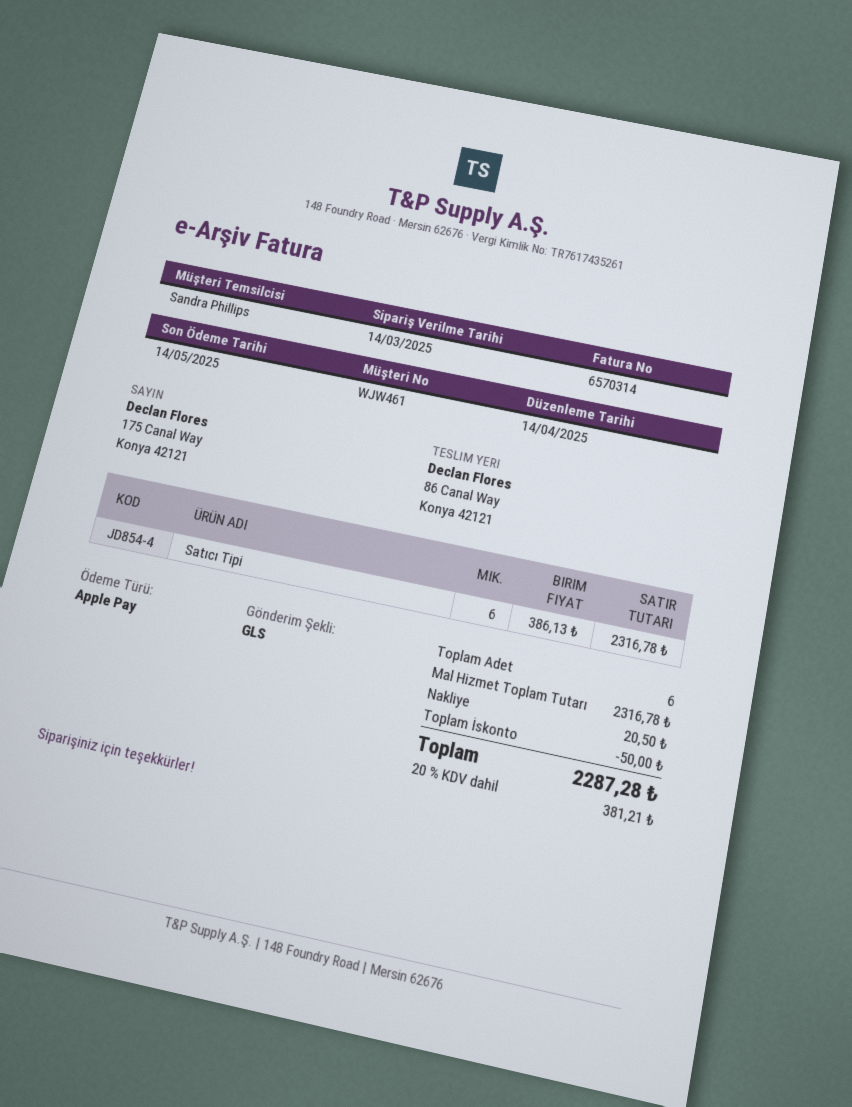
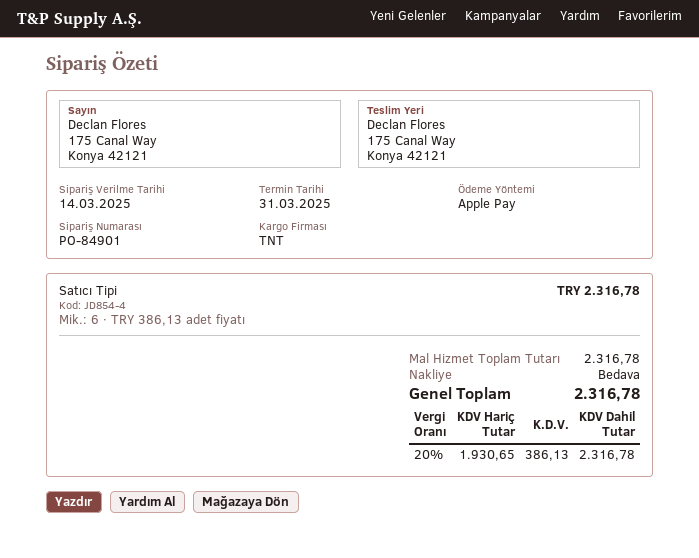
shipping method: GLS -> TNT
ship to: 86 Canal Way, Konya 42121 -> 175 Canal Way, Konya 42121
discount: 50.00 -> none
shipping: 20.50 -> 0.00
tax: 20% = 381.21 -> 20% = 386.13
total: 2287.28 -> 2316.78

